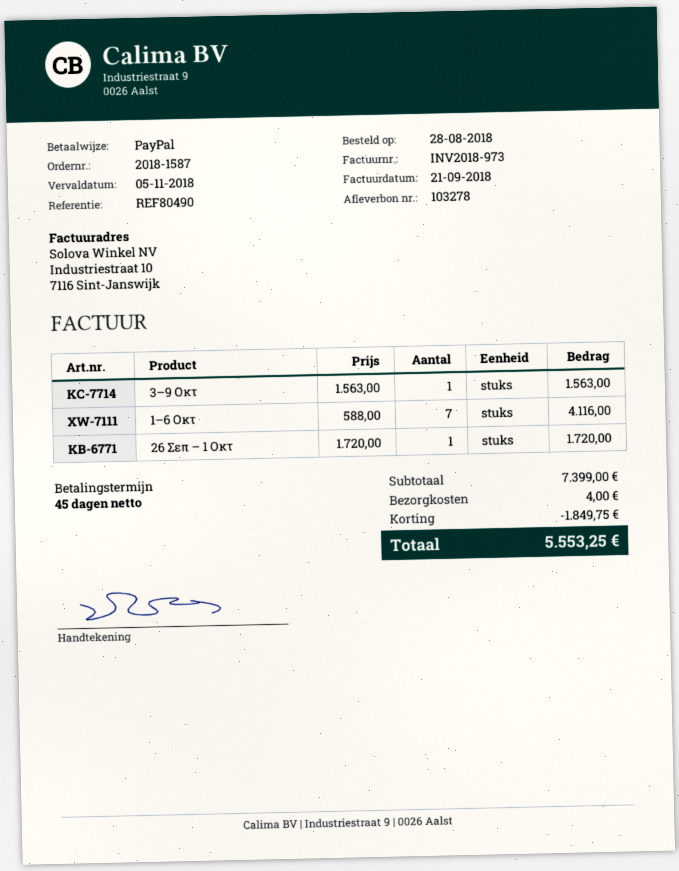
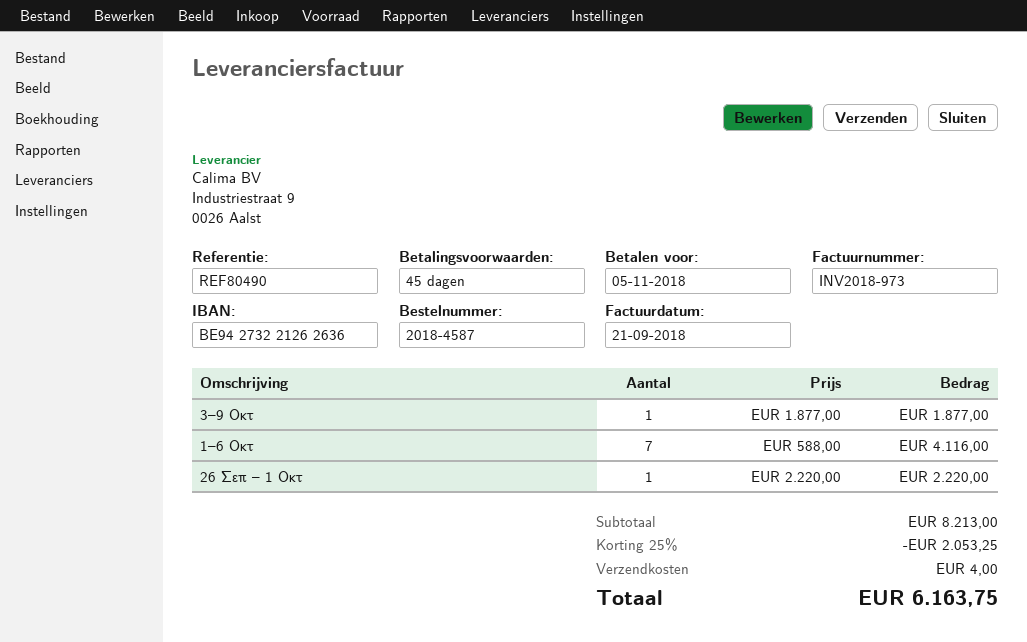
order number: 2018-1587 -> 2018-4587
3–9 Οκτ: 1 x 1563.00 = 1563.00 -> 1 x 1877.00 = 1877.00
26 Σεπ – 1 Οκτ: 1 x 1720.00 = 1720.00 -> 1 x 2220.00 = 2220.00
subtotal: 7399.00 -> 8213.00
discount: 1849.75 -> 2053.25
total: 5553.25 -> 6163.75

